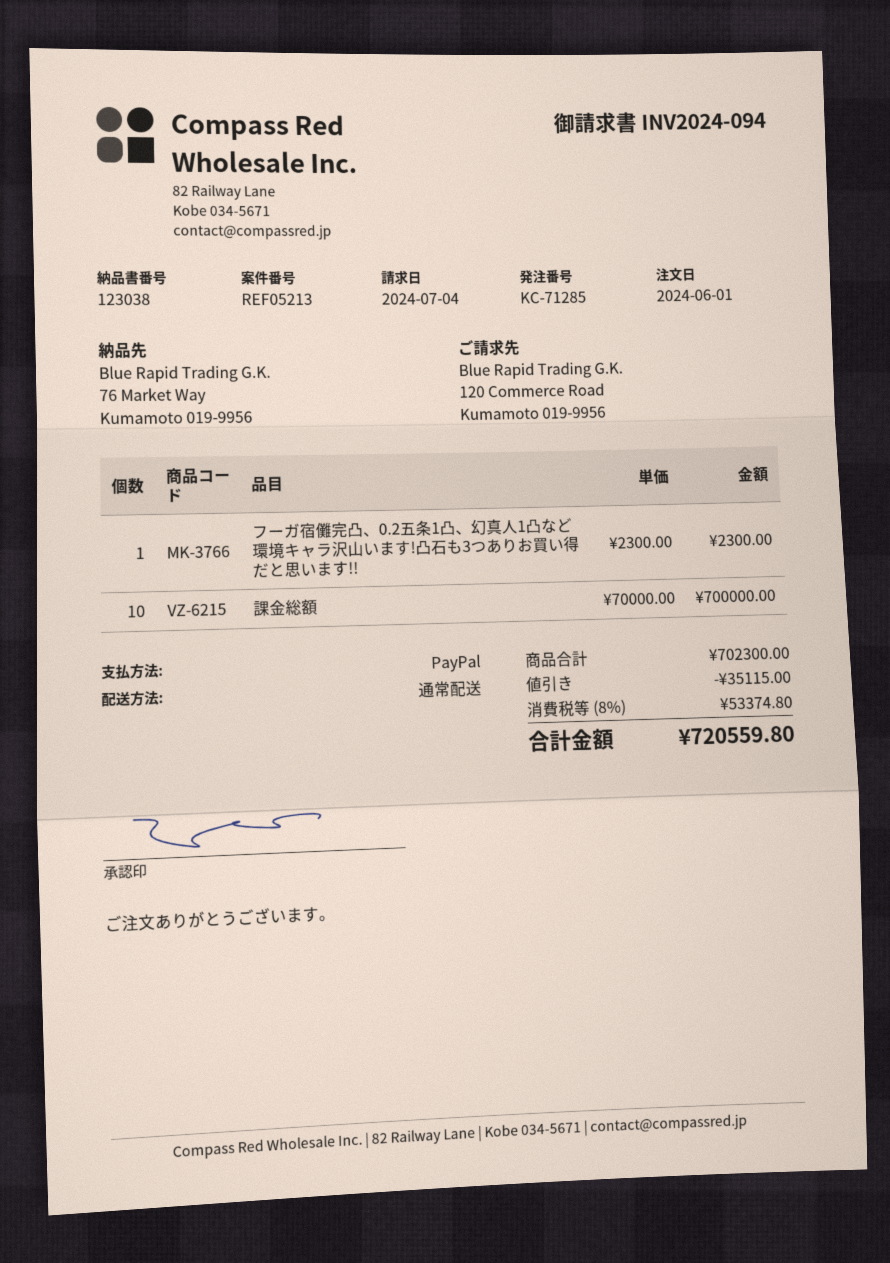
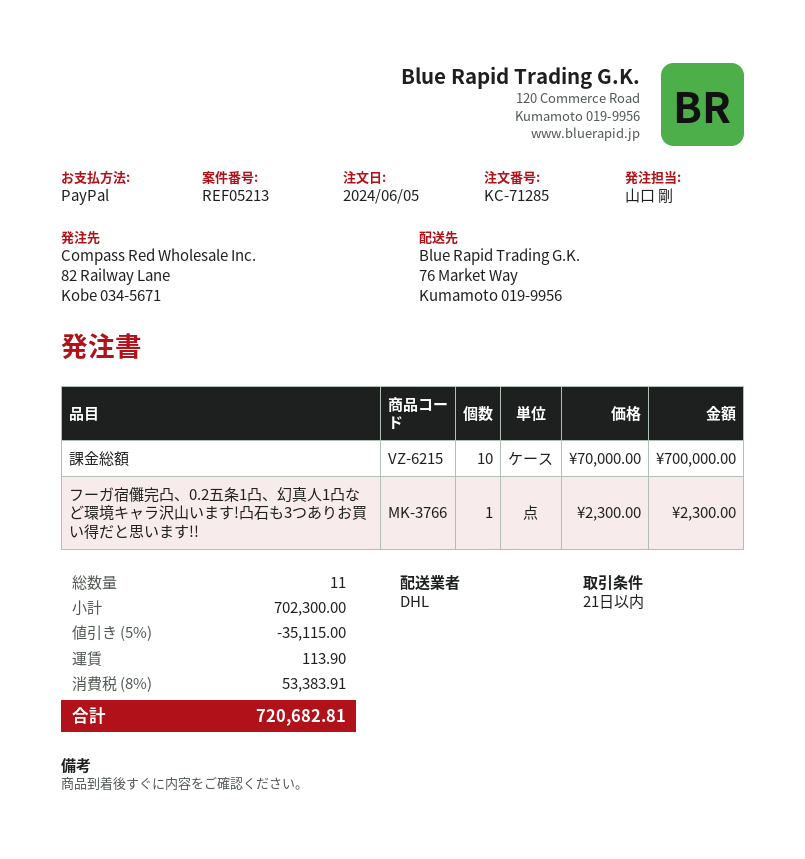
order date: 2024-06-01 -> 2024-06-05
shipping method: standard -> DHL
shipping: none -> 113.90
tax: 8% = 53374.80 -> 8% = 53383.91
total: 720559.80 -> 720682.81

